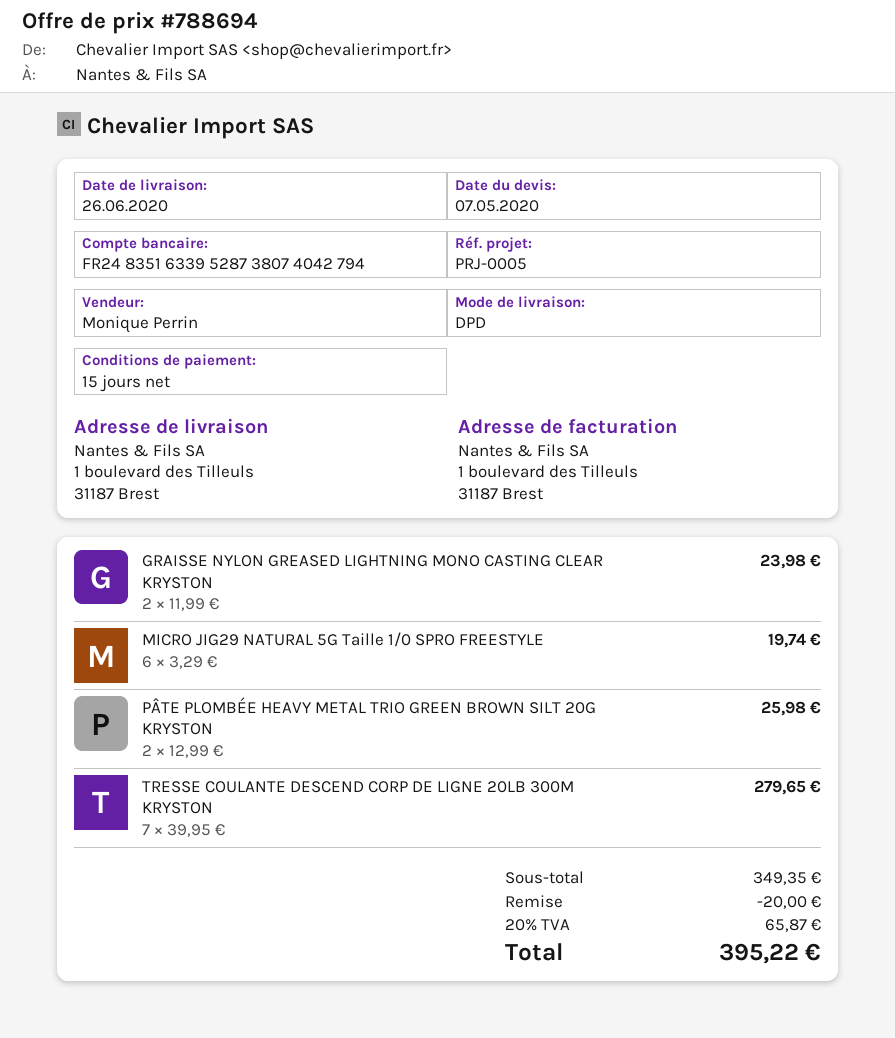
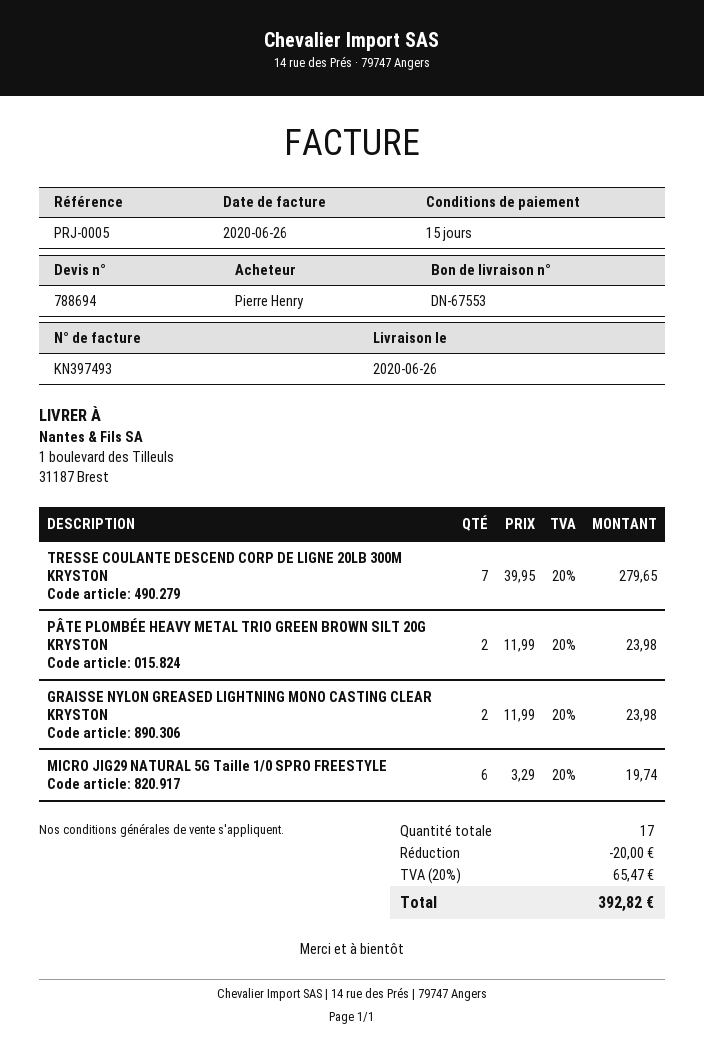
PÂTE PLOMBÉE HEAVY METAL TRIO GREEN BROWN SILT 20G KRYSTON: 2 x 12.99 = 25.98 -> 2 x 11.99 = 23.98
tax: 20% = 65.87 -> 20% = 65.47
total: 395.22 -> 392.82

